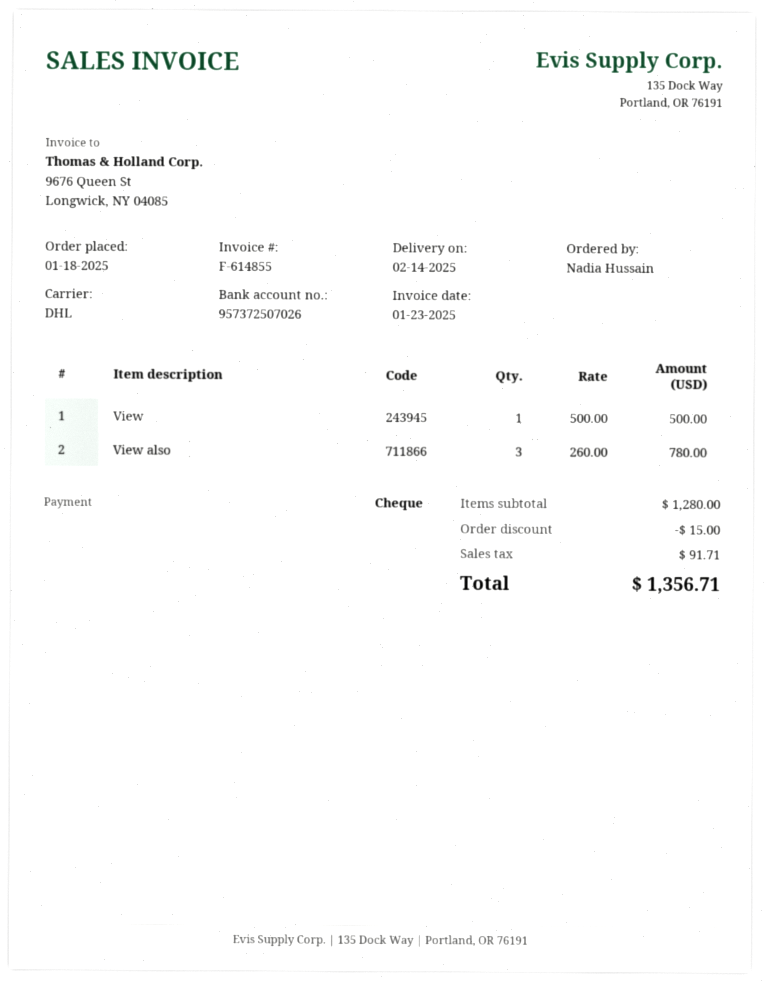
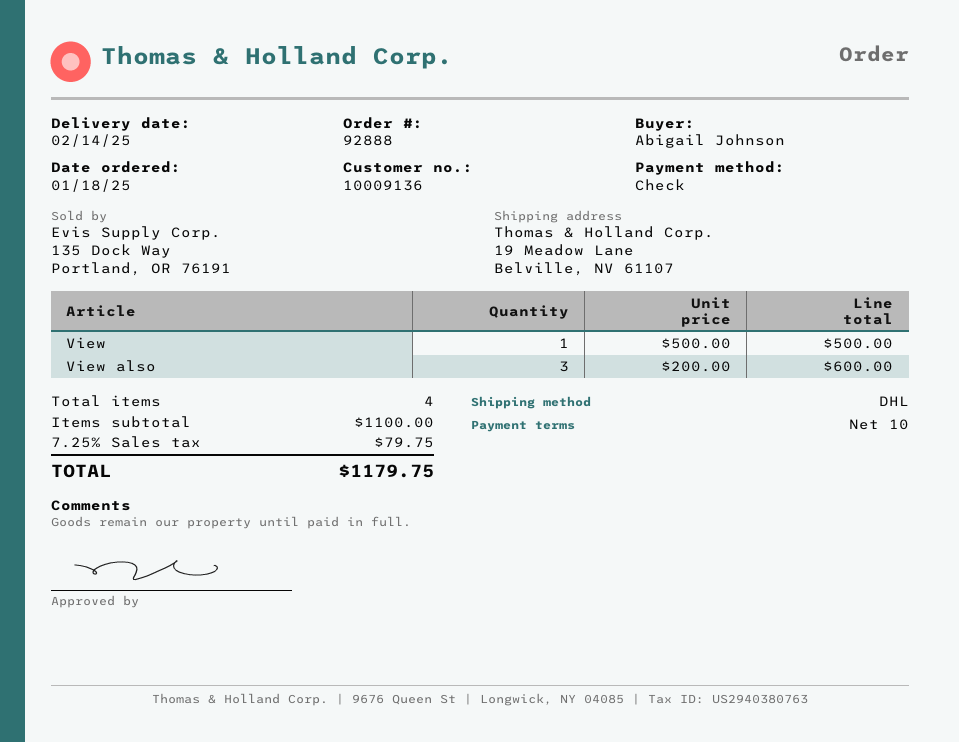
ordered by: Nadia Hussain -> Abigail Johnson
View also: 3 x 260.00 = 780.00 -> 3 x 200.00 = 600.00
subtotal: 1280.00 -> 1100.00
discount: 15.00 -> none
tax: 91.71 -> 79.75
total: 1356.71 -> 1179.75

